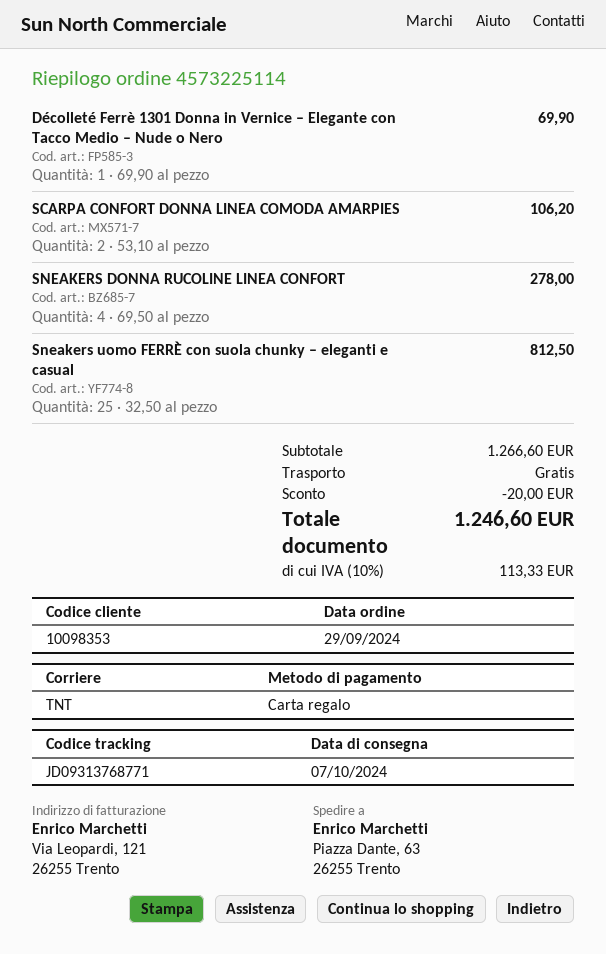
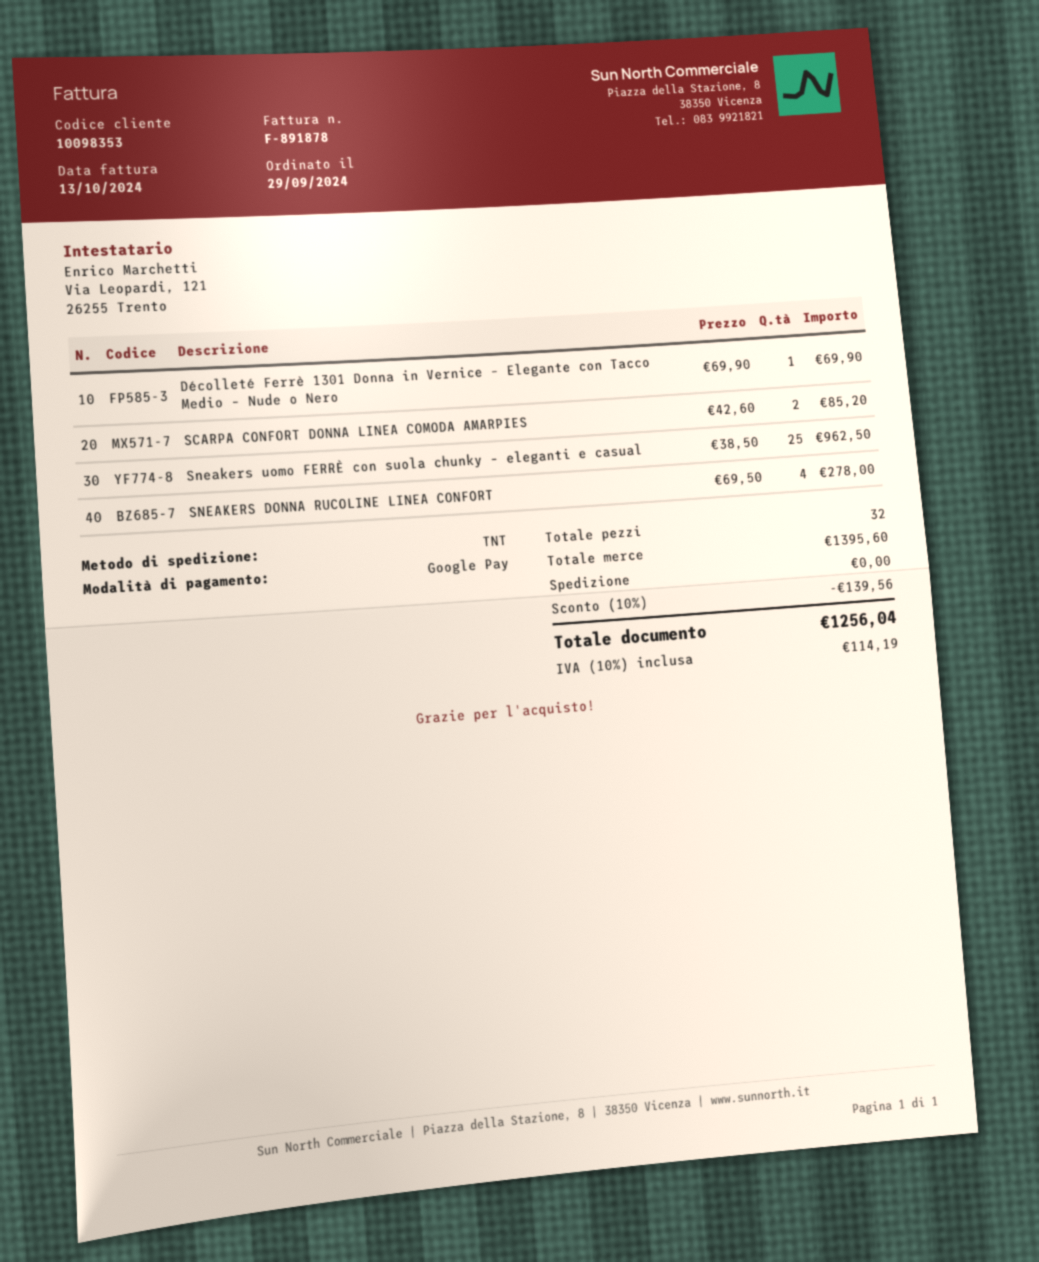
payment method: gift card -> Google Pay
SCARPA CONFORT DONNA LINEA COMODA AMARPIES: 2 x 53.10 = 106.20 -> 2 x 42.60 = 85.20
Sneakers uomo FERRÈ con suola chunky – eleganti e casual: 25 x 32.50 = 812.50 -> 25 x 38.50 = 962.50
subtotal: 1266.60 -> 1395.60
discount: 20.00 -> 139.56
tax: 10% = 113.33 -> 10% = 114.19
total: 1246.60 -> 1256.04

